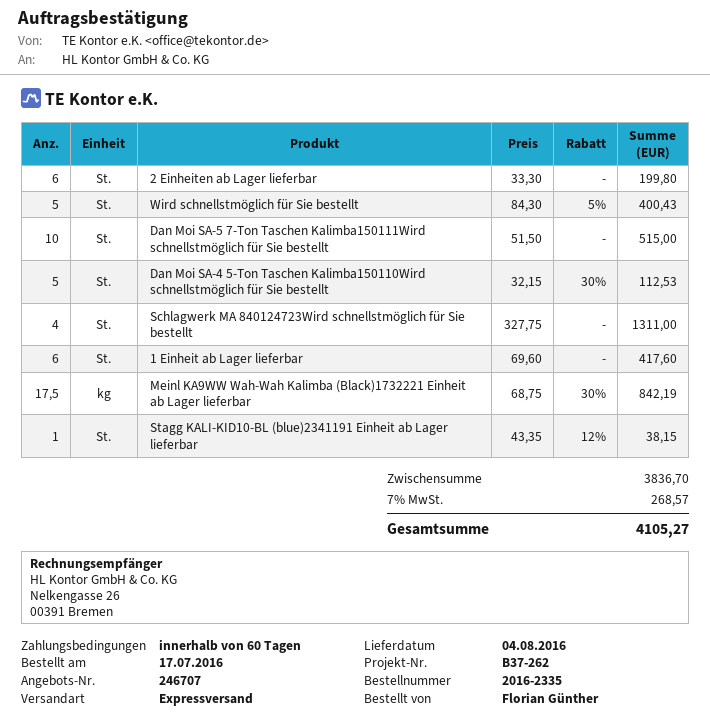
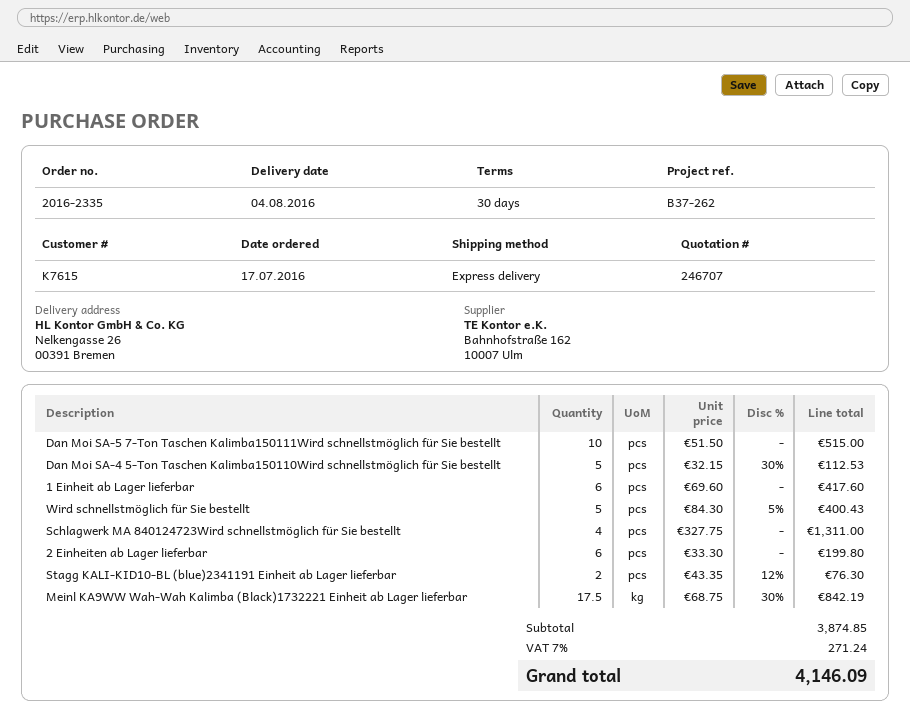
payment terms: 60 days -> 30 days
Stagg KALI-KID10-BL (blue)2341191 Einheit ab Lager lieferbar: 1 x 43.35 - 12% = 38.15 -> 2 x 43.35 - 12% = 76.30
subtotal: 3836.70 -> 3874.85
tax: 7% = 268.57 -> 7% = 271.24
total: 4105.27 -> 4146.09

